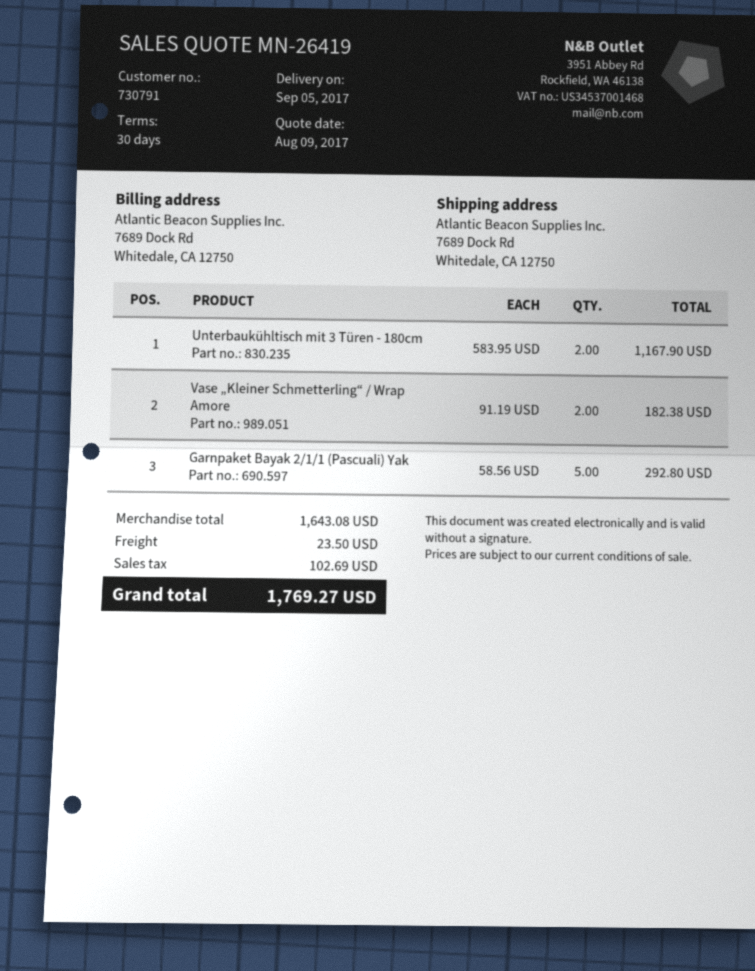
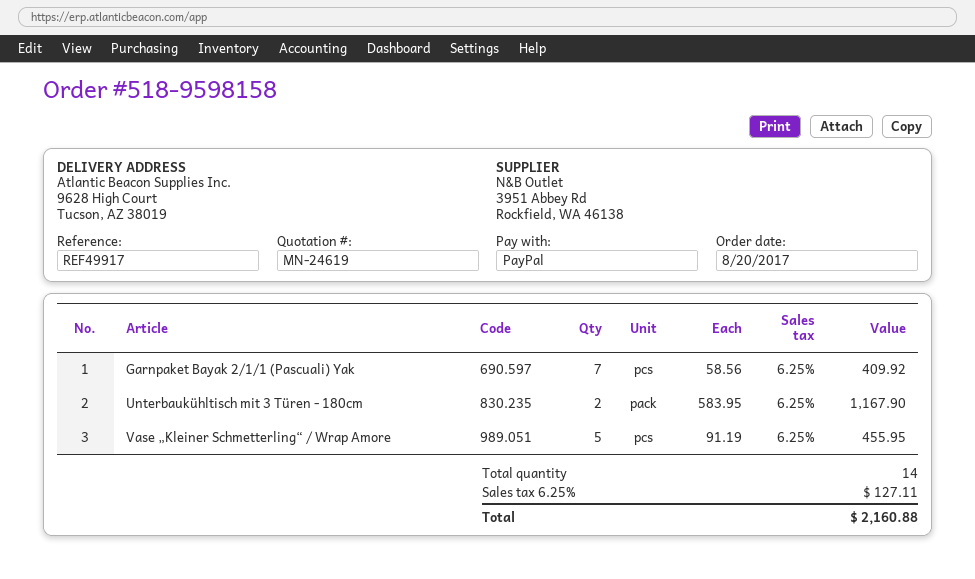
quote number: MN-26419 -> MN-24619
ship to: 7689 Dock Rd, Whitedale, CA 12750 -> 9628 High Court, Tucson, AZ 38019
Vase „Kleiner Schmetterling“ / Wrap Amore: 2 x 91.19 = 182.38 -> 5 x 91.19 = 455.95
Garnpaket Bayak 2/1/1 (Pascuali) Yak: 5 x 58.56 = 292.80 -> 7 x 58.56 = 409.92
shipping: 23.50 -> none
tax: 102.69 -> 127.11
total: 1769.27 -> 2160.88

